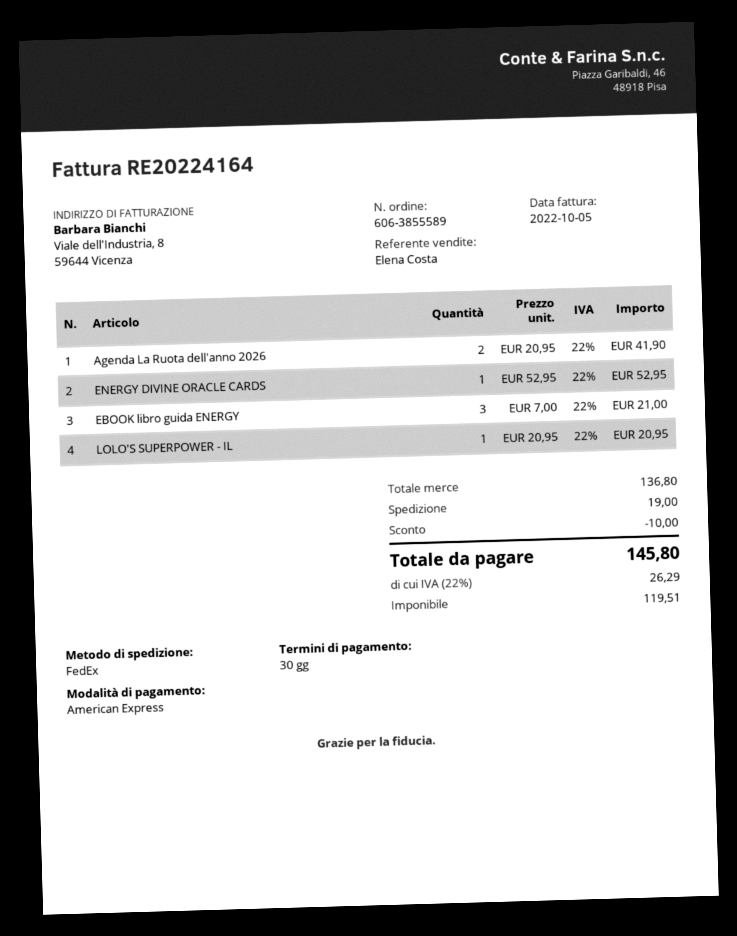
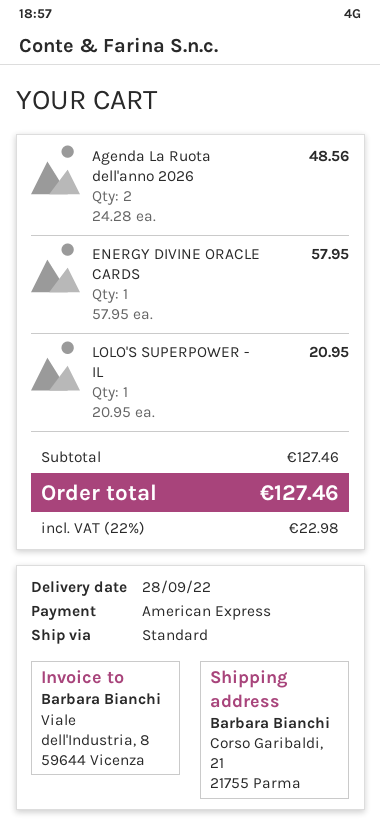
shipping method: FedEx -> standard
Agenda La Ruota dell'anno 2026: 2 x 20.95 = 41.90 -> 2 x 24.28 = 48.56
ENERGY DIVINE ORACLE CARDS: 1 x 52.95 = 52.95 -> 1 x 57.95 = 57.95
EBOOK libro guida ENERGY: 3 x 7.00 = 21.00 -> none
subtotal: 136.80 -> 127.46
discount: 10.00 -> none
shipping: 19.00 -> none
tax: 22% = 26.29 -> 22% = 22.98
total: 145.80 -> 127.46

